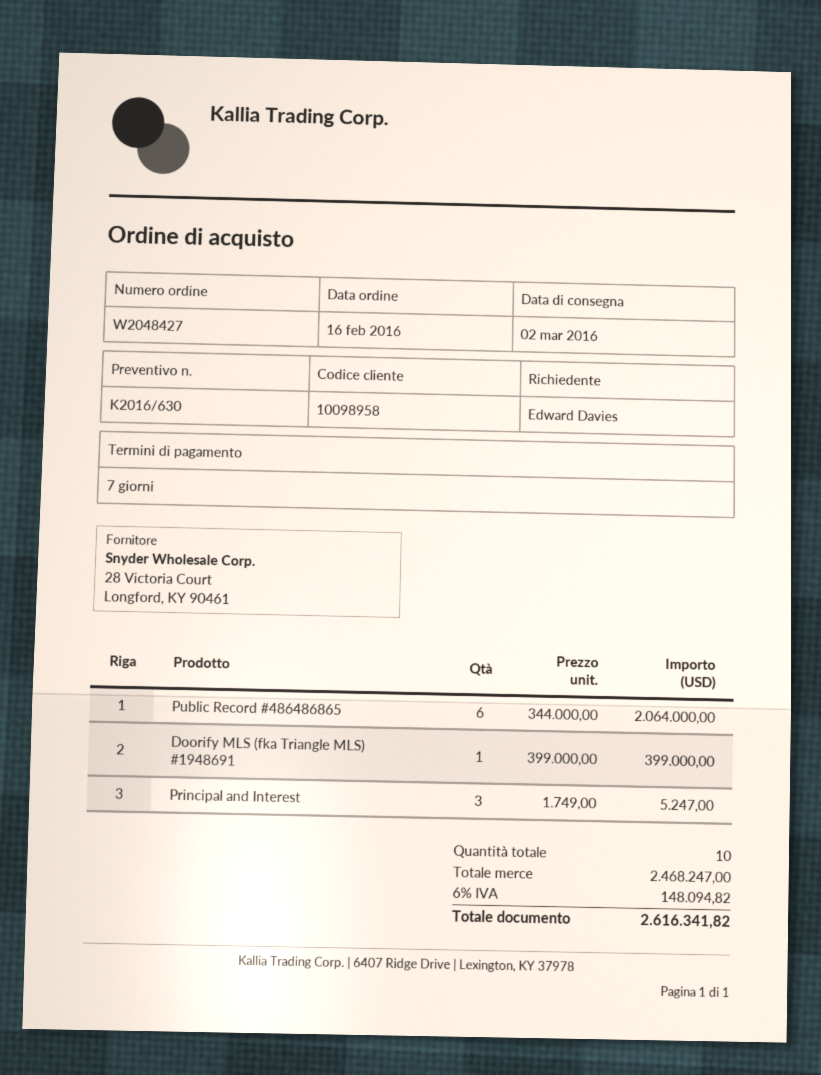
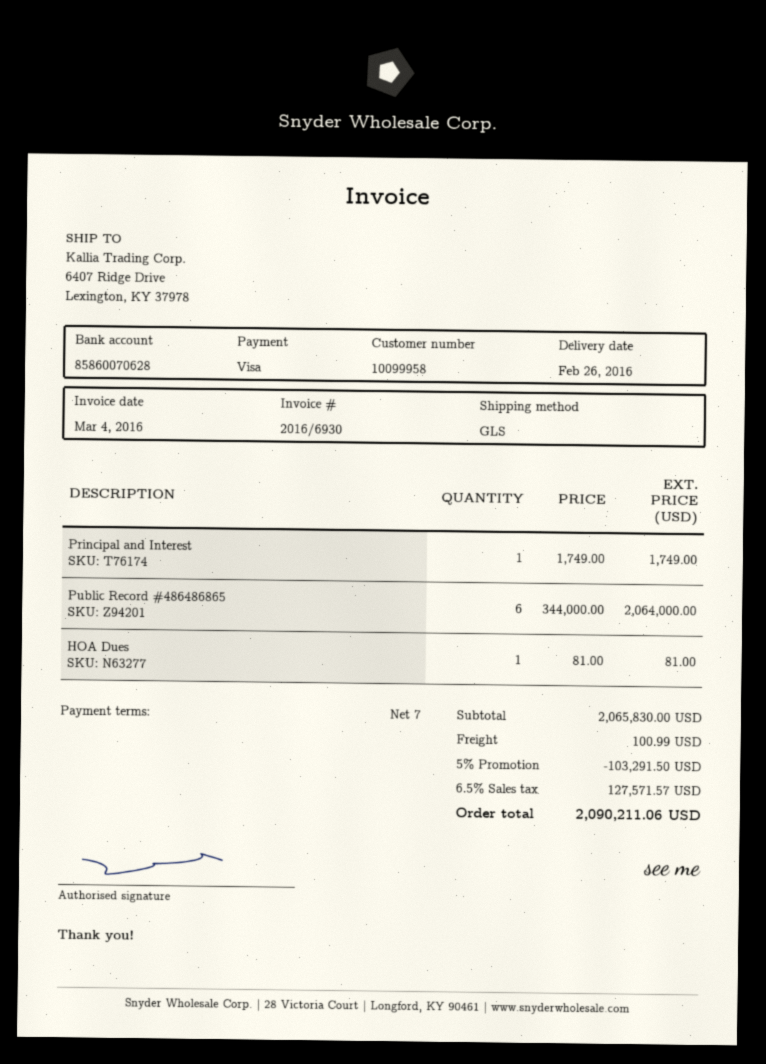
delivery date: 2016-03-02 -> 2016-02-26
customer number: 10098958 -> 10099958
Doorify MLS (fka Triangle MLS) #1948691: 1 x 399000.00 = 399000.00 -> none
Principal and Interest: 3 x 1749.00 = 5247.00 -> 1 x 1749.00 = 1749.00
HOA Dues: none -> 1 x 81.00 = 81.00
subtotal: 2468247.00 -> 2065830.00
discount: none -> 5% = 103291.50
shipping: none -> 100.99
tax: 6% = 148094.82 -> 6.5% = 127571.57
total: 2616341.82 -> 2090211.06

